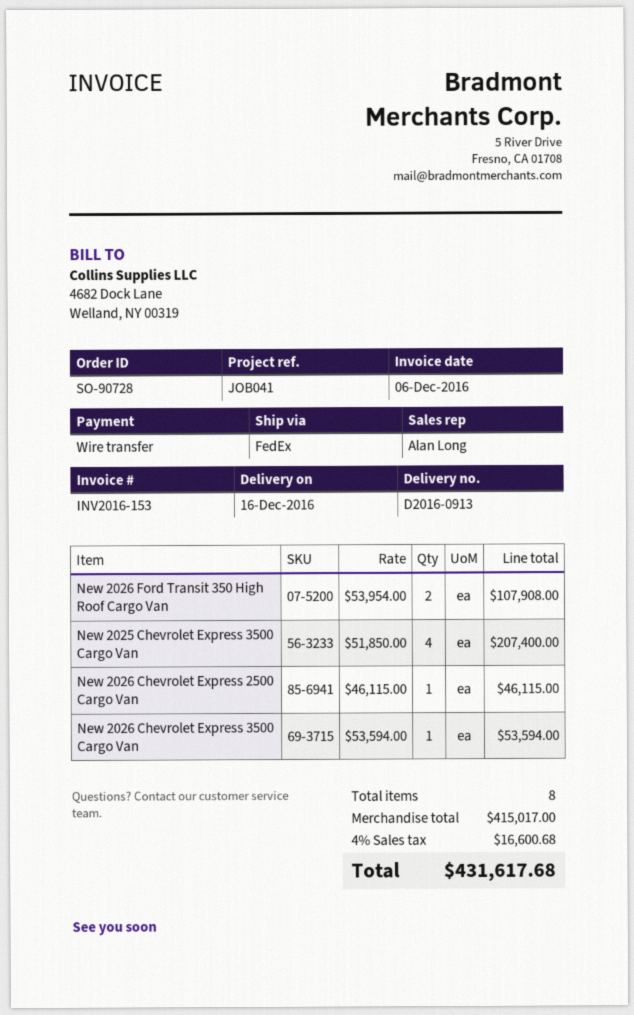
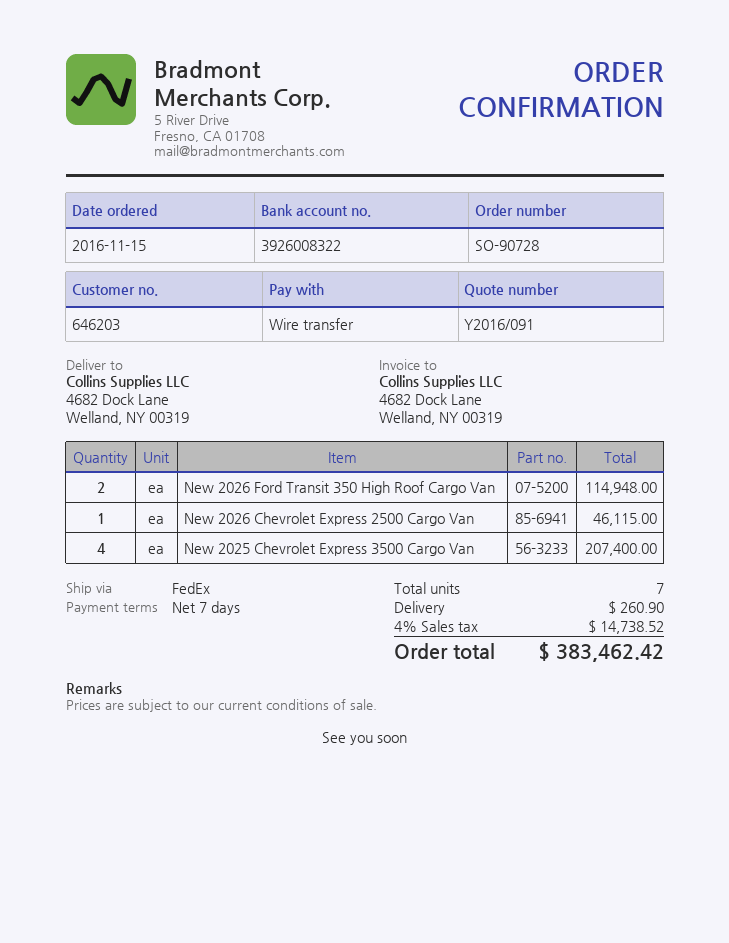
New 2026 Ford Transit 350 High Roof Cargo Van: 2 for 107908.00 -> 2 for 114948.00
New 2026 Chevrolet Express 3500 Cargo Van: 1 for 53594.00 -> none
total quantity: 8 -> 7
shipping: none -> 260.90
tax: 4% = 16600.68 -> 4% = 14738.52
total: 431617.68 -> 383462.42

